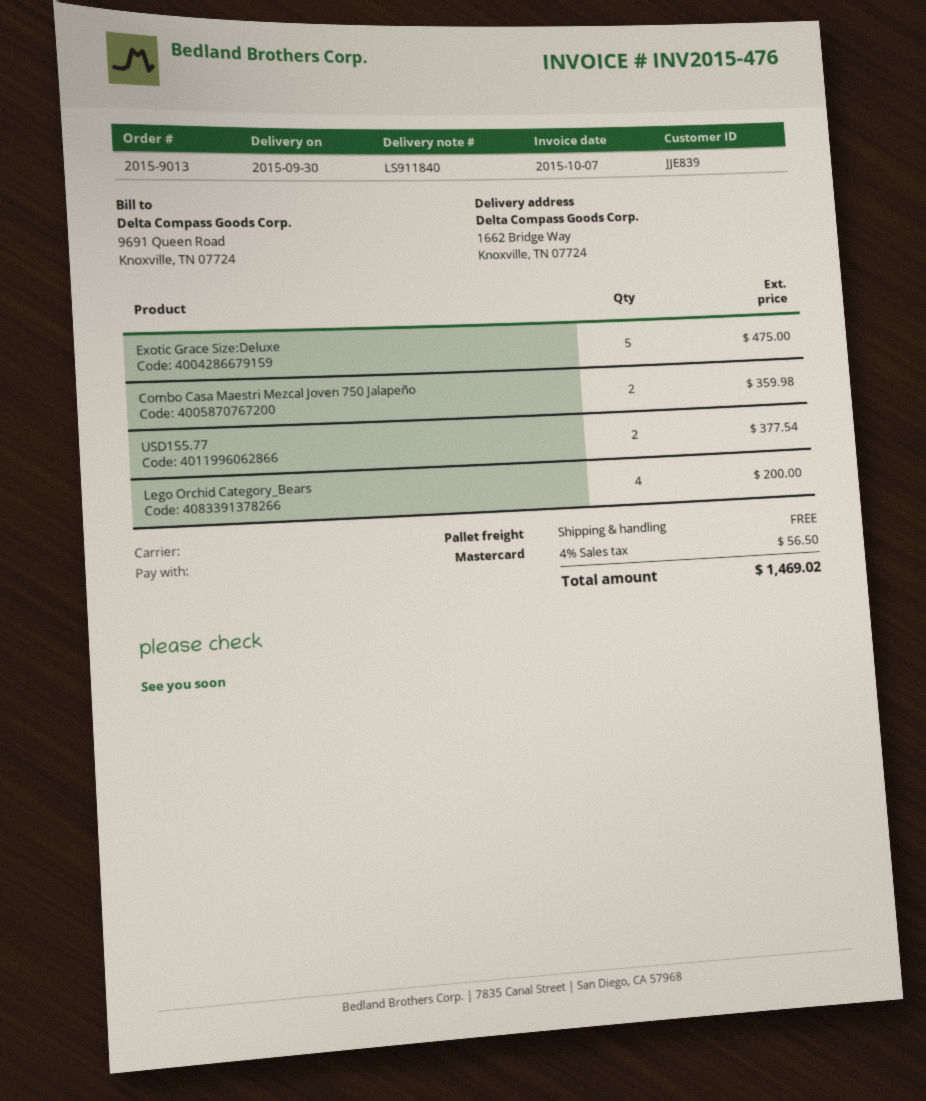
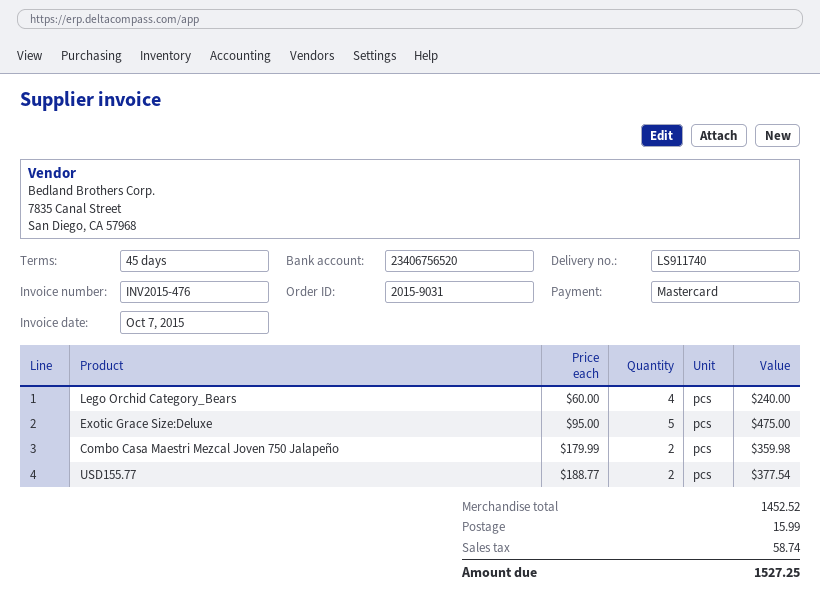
order number: 2015-9013 -> 2015-9031
delivery note number: LS911840 -> LS911740
Lego Orchid Category_Bears: 4 for 200.00 -> 4 for 240.00
shipping: 0.00 -> 15.99
tax: 56.50 -> 58.74
total: 1469.02 -> 1527.25

